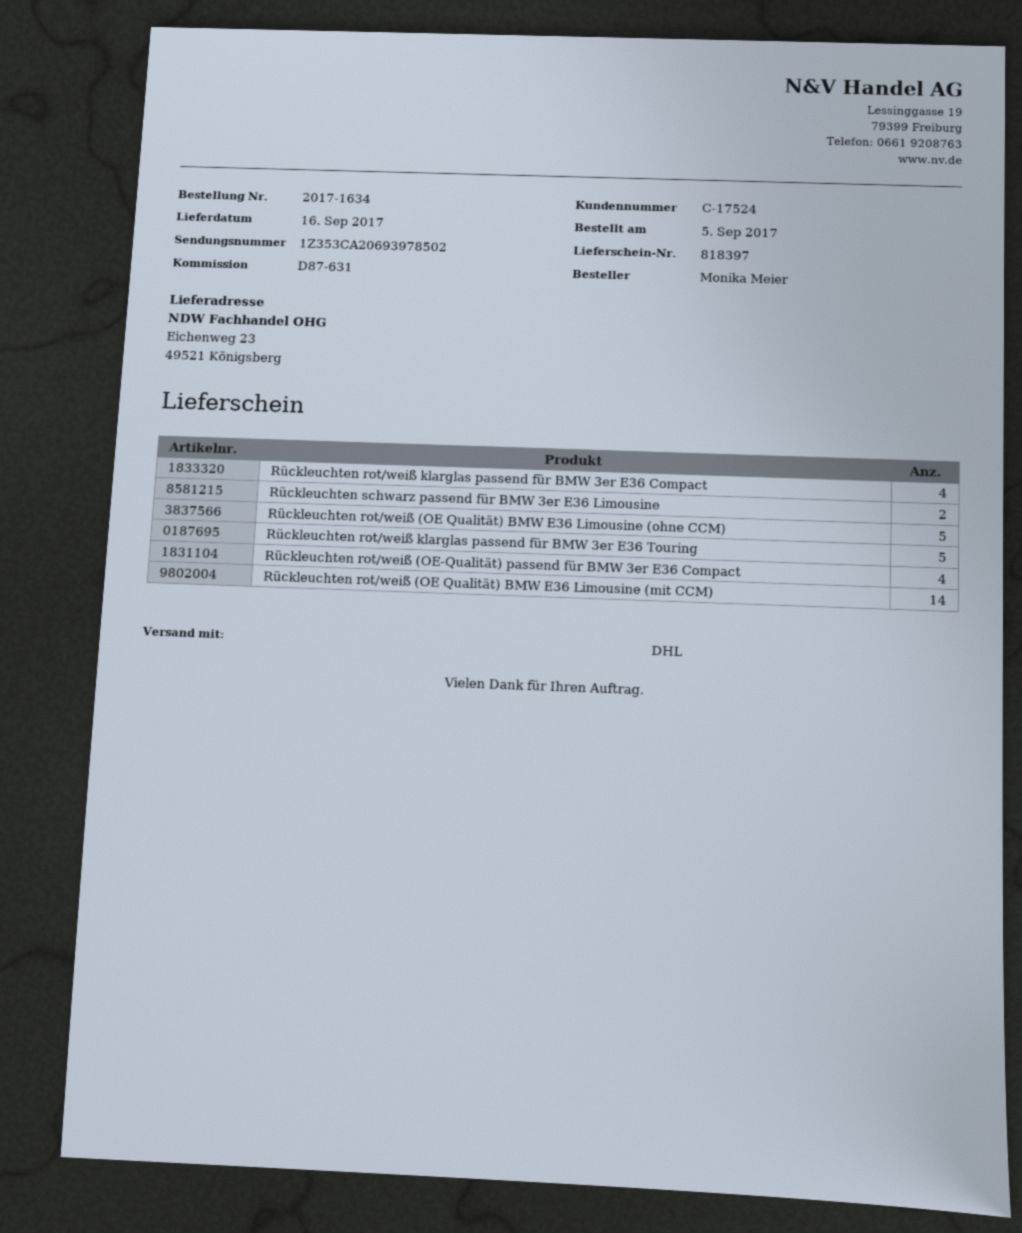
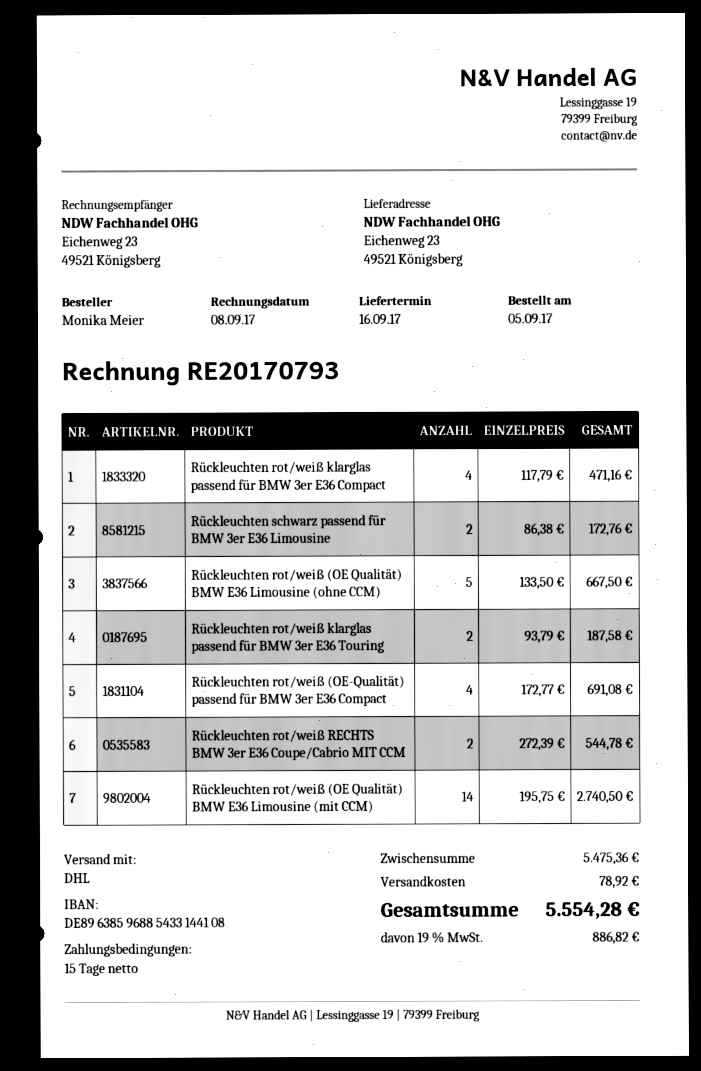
Rückleuchten rot/weiß klarglas passend für BMW 3er E36 Touring: 5 -> 2
Rückleuchten rot/weiß RECHTS BMW 3er E36 Coupe/Cabrio MIT CCM: none -> 2

